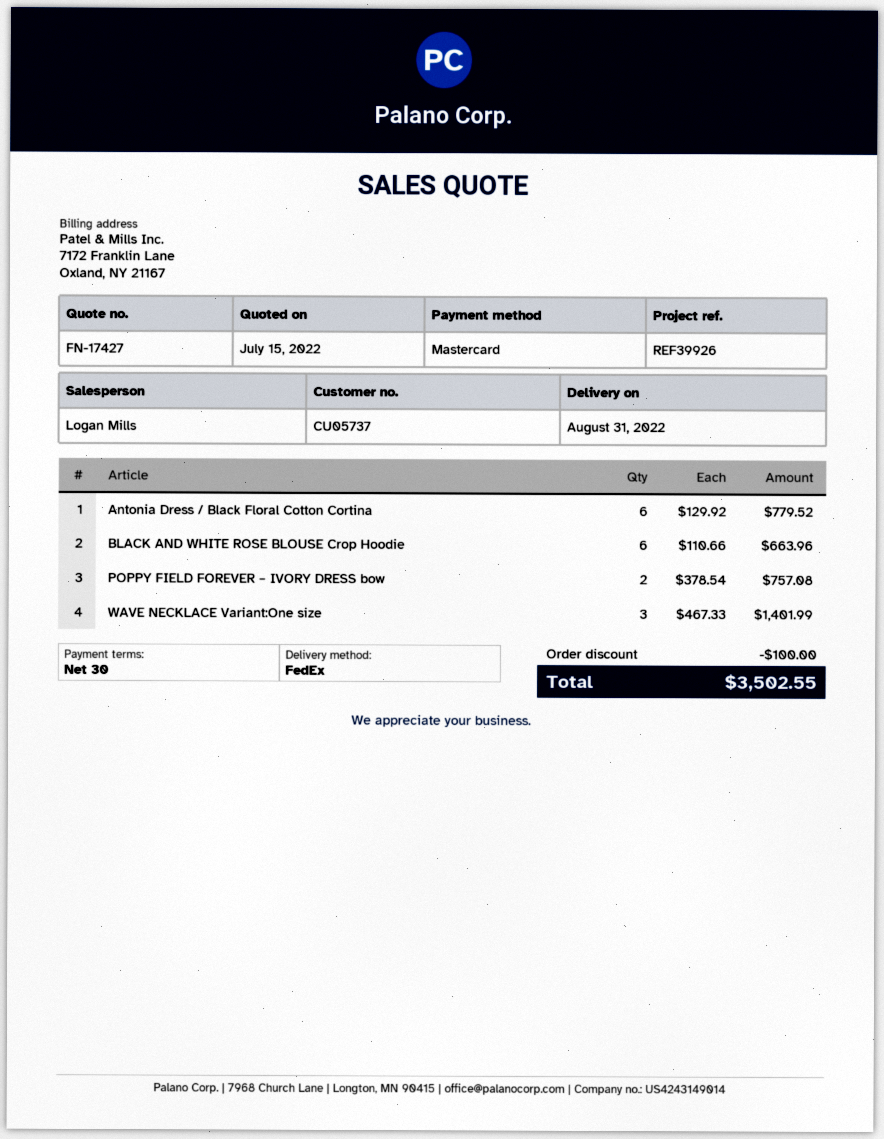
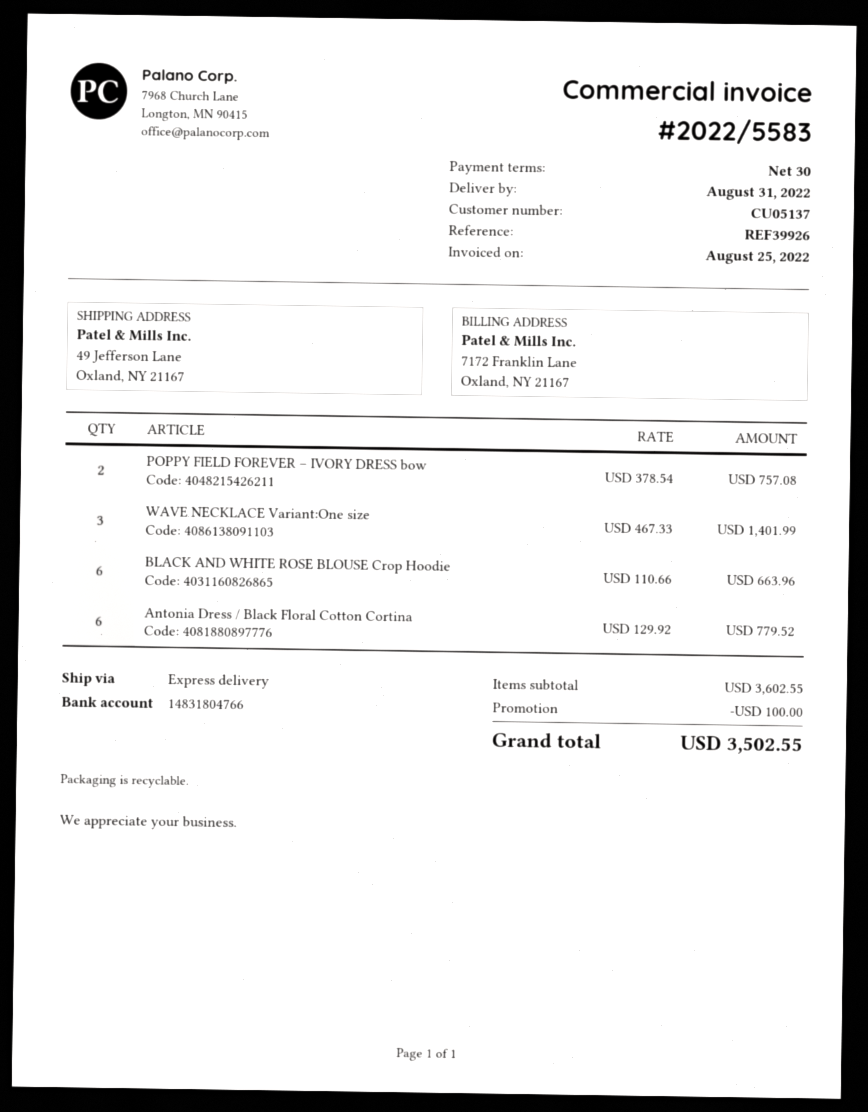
customer number: CU05737 -> CU05137
shipping method: FedEx -> express

